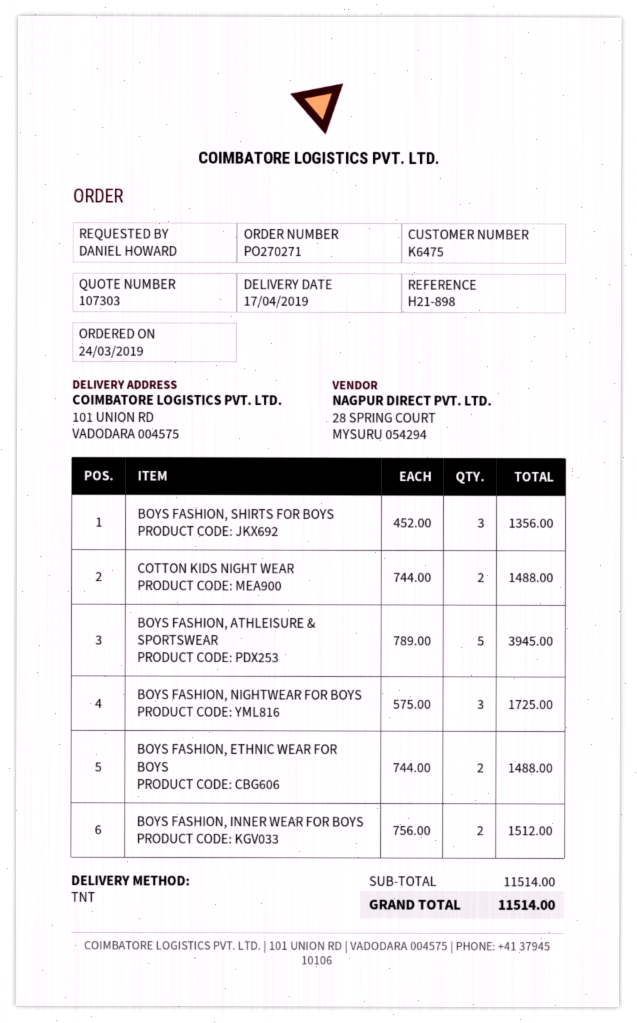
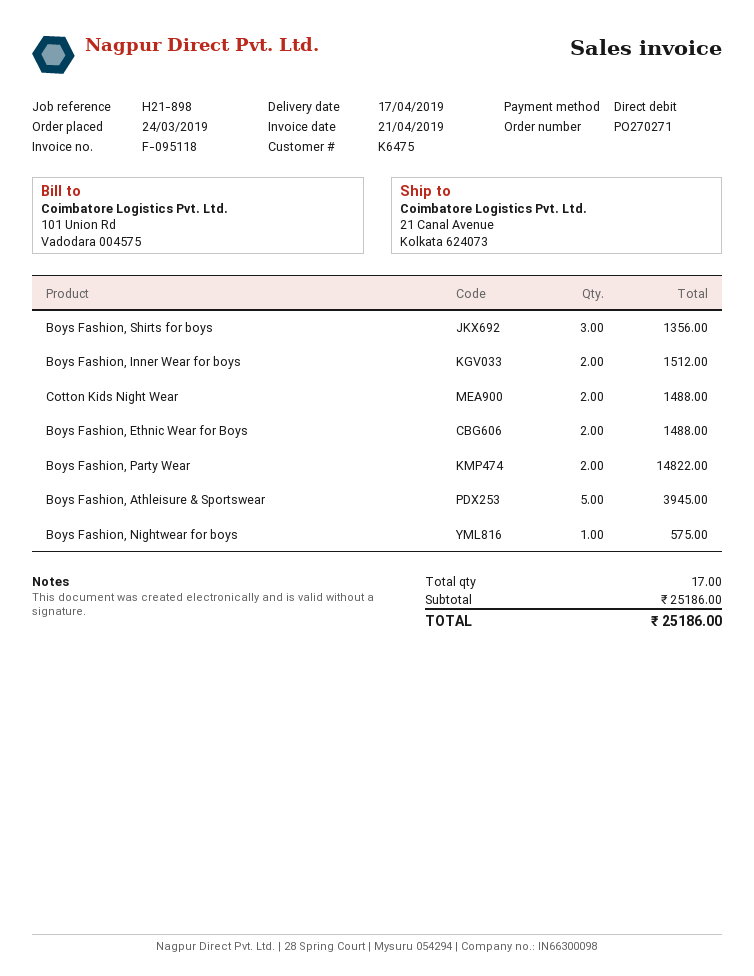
ship to: 101 UNION RD, VADODARA 004575 -> 21 Canal Avenue, Kolkata 624073
BOYS FASHION, NIGHTWEAR FOR BOYS: 3 for 1725.00 -> 1 for 575.00
Boys Fashion, Party Wear: none -> 2 for 14822.00
subtotal: 11514.00 -> 25186.00
total: 11514.00 -> 25186.00

